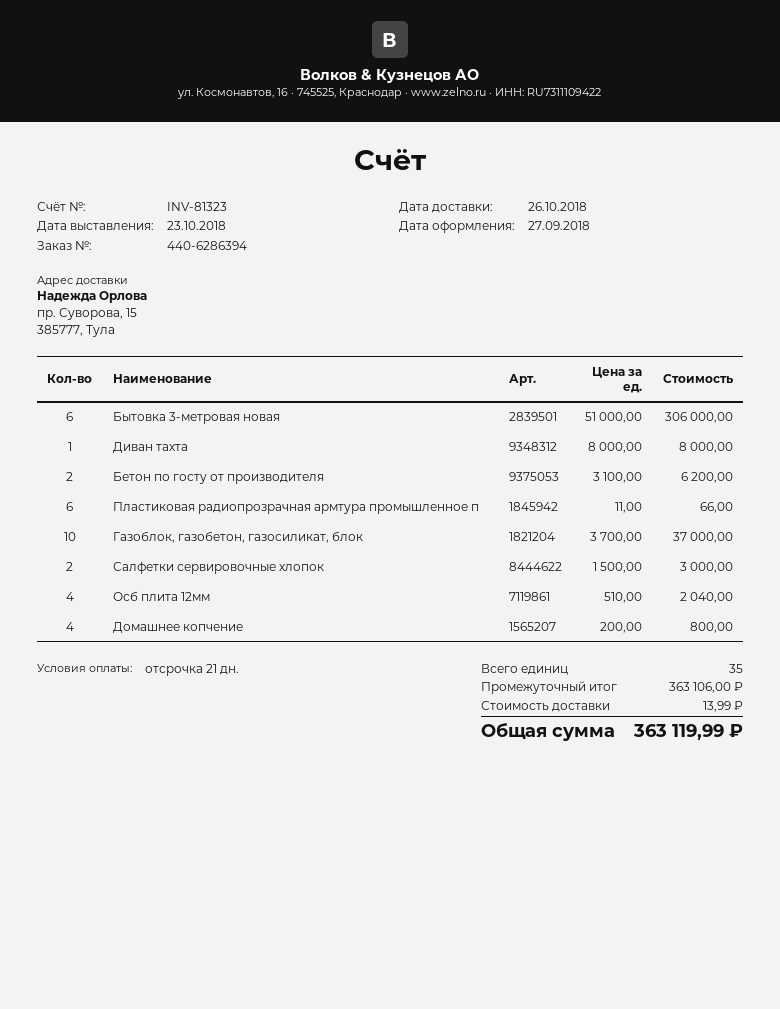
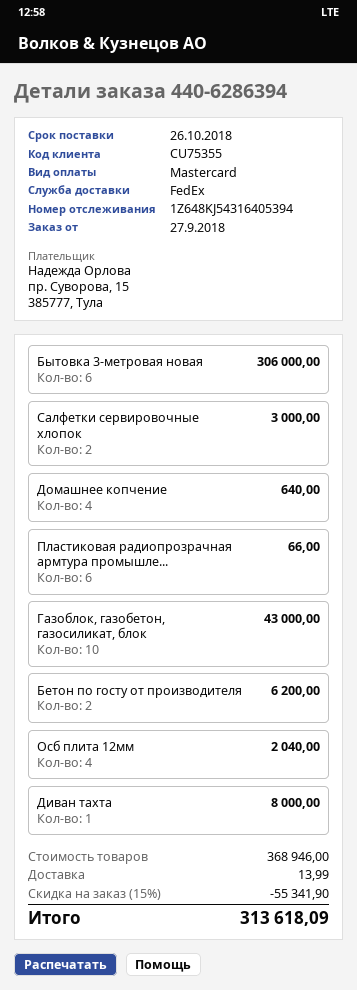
Газоблок, газобетон, газосиликат, блок: 10 for 37000.00 -> 10 for 43000.00
Домашнее копчение: 4 for 800.00 -> 4 for 640.00
subtotal: 363106.00 -> 368946.00
discount: none -> 15% = 55341.90
total: 363119.99 -> 313618.09

